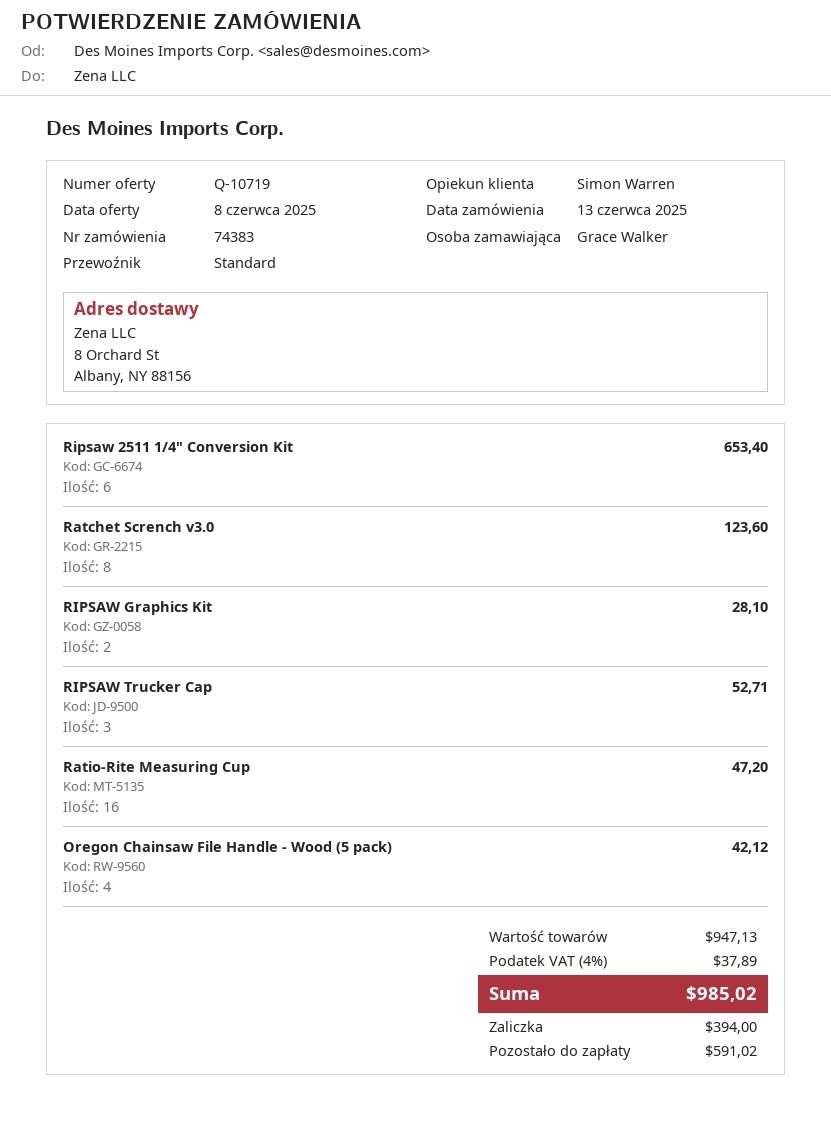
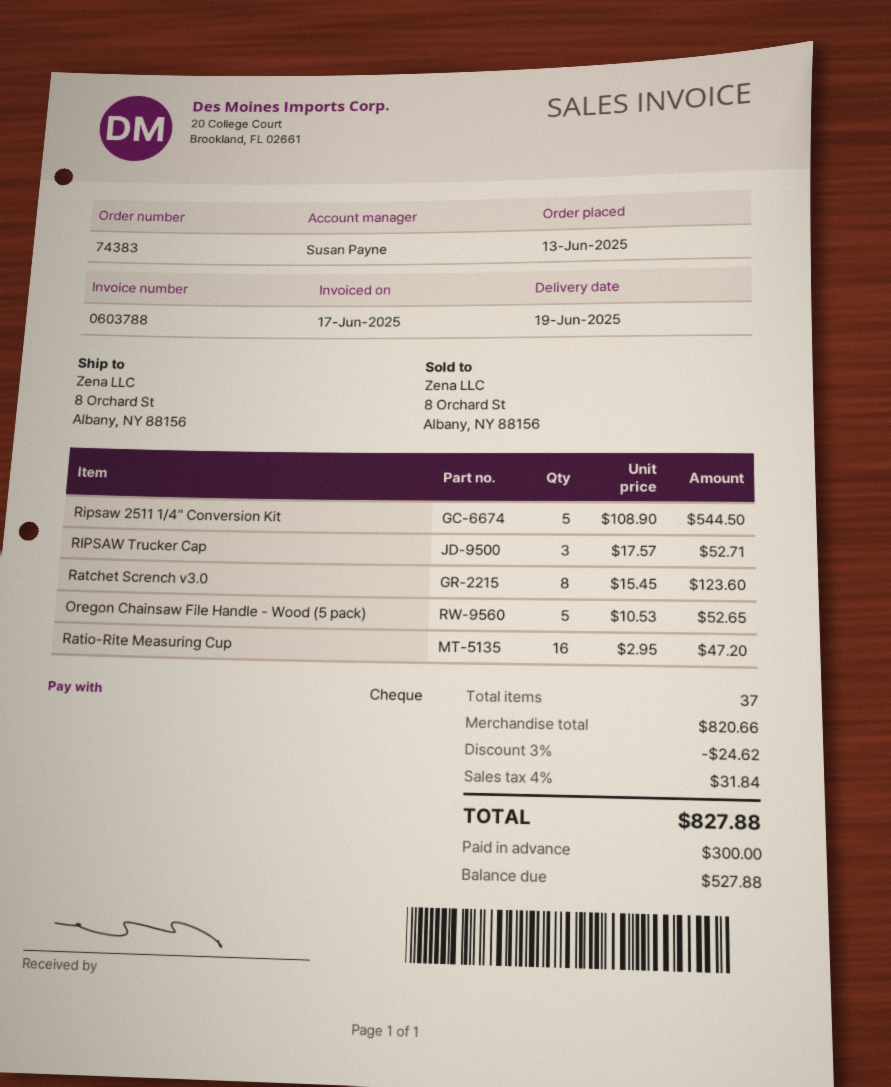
sales rep: Simon Warren -> Susan Payne
Ripsaw 2511 1/4" Conversion Kit: 6 for 653.40 -> 5 for 544.50
RIPSAW Graphics Kit: 2 for 28.10 -> none
Oregon Chainsaw File Handle - Wood (5 pack): 4 for 42.12 -> 5 for 52.65
subtotal: 947.13 -> 820.66
discount: none -> 3% = 24.62
tax: 4% = 37.89 -> 4% = 31.84
total: 985.02 -> 827.88
deposit: 394.00 -> 300.00
balance: 591.02 -> 527.88

